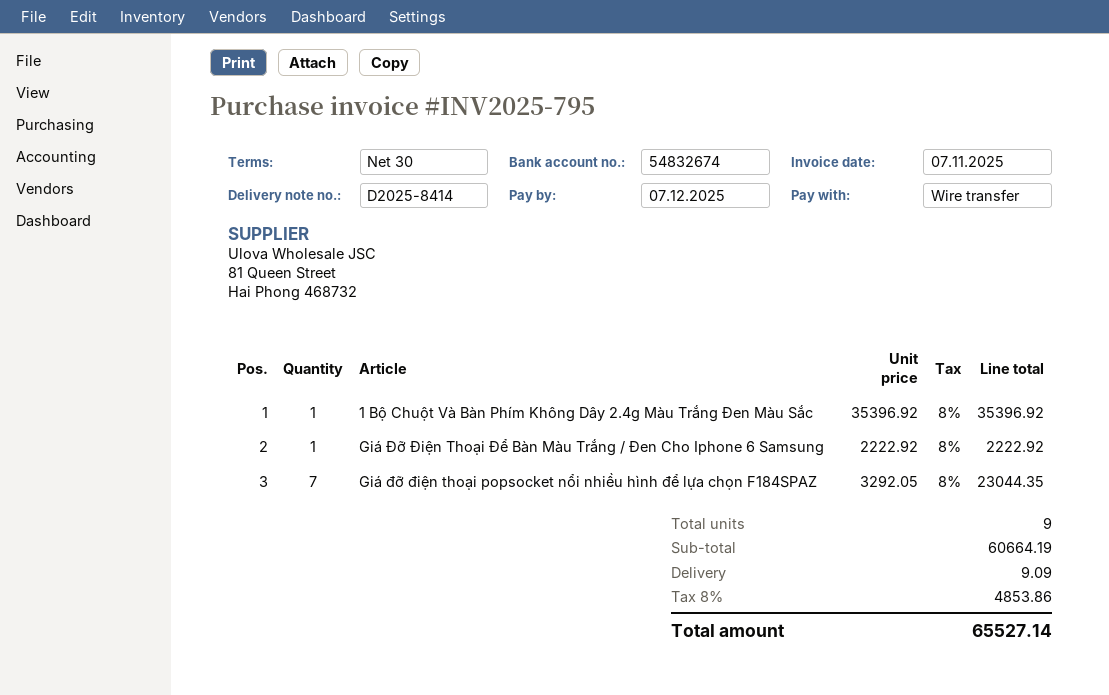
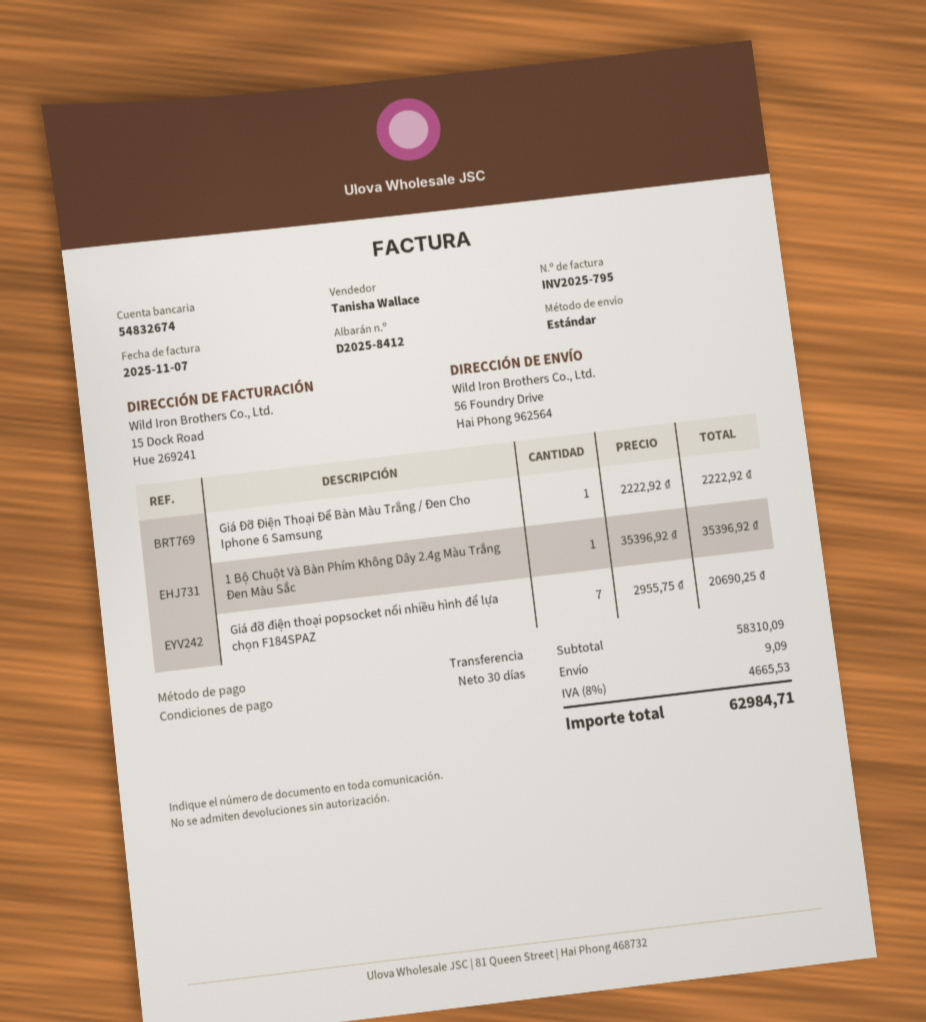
delivery note number: D2025-8414 -> D2025-8412
Giá đỡ điện thoại popsocket nổi nhiều hình để lựa chọn F184SPAZ: 7 x 3292.05 = 23044.35 -> 7 x 2955.75 = 20690.25
subtotal: 60664.19 -> 58310.09
tax: 8% = 4853.86 -> 8% = 4665.53
total: 65527.14 -> 62984.71

